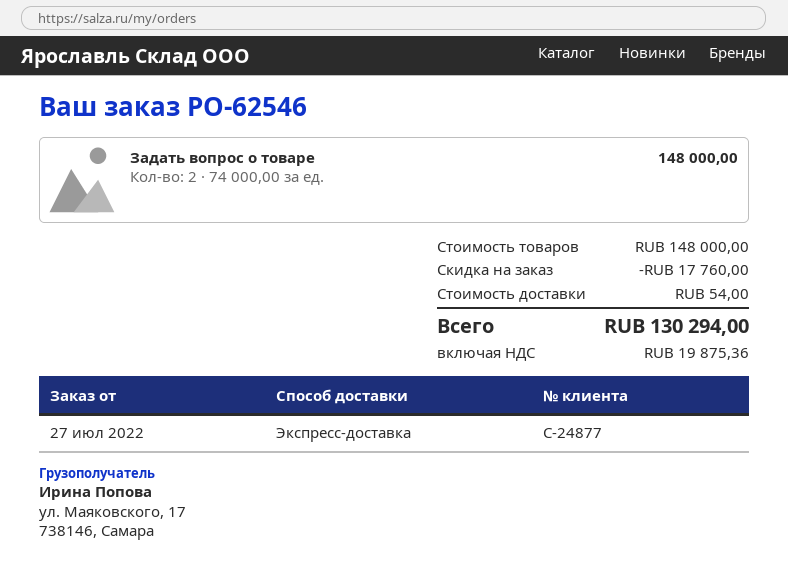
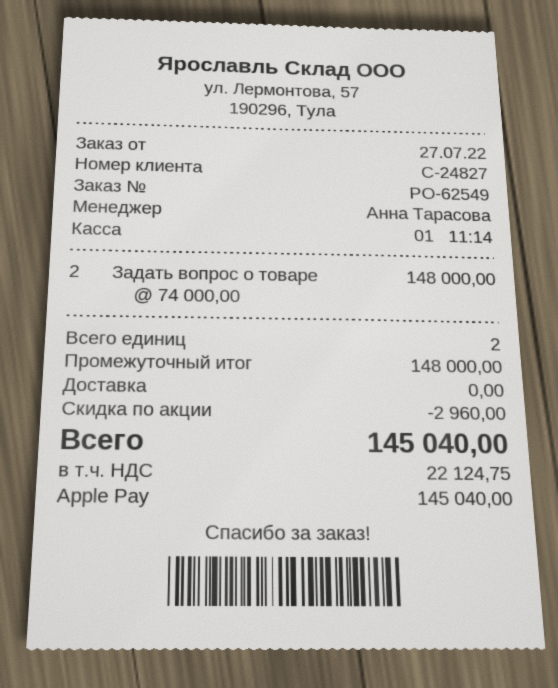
order number: PO-62546 -> PO-62549
customer number: C-24877 -> C-24827
discount: 17760.00 -> 2960.00
shipping: 54.00 -> 0.00
tax: 19875.36 -> 22124.75
total: 130294.00 -> 145040.00

